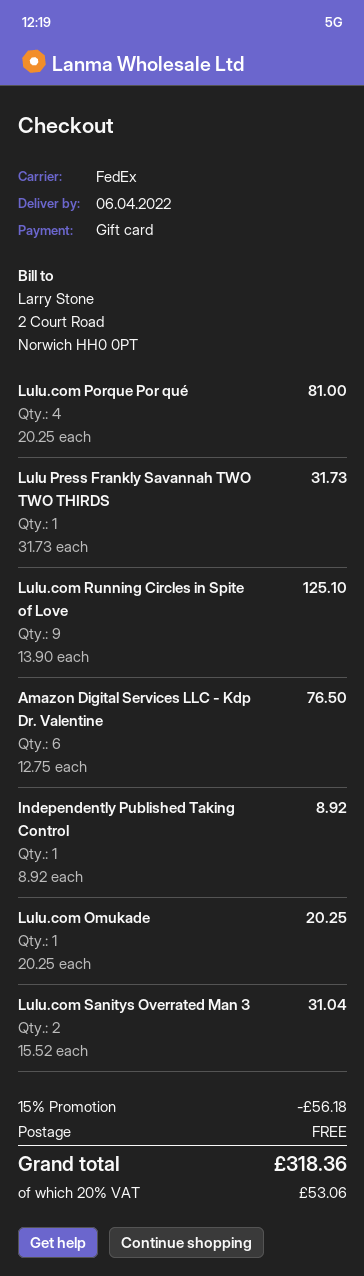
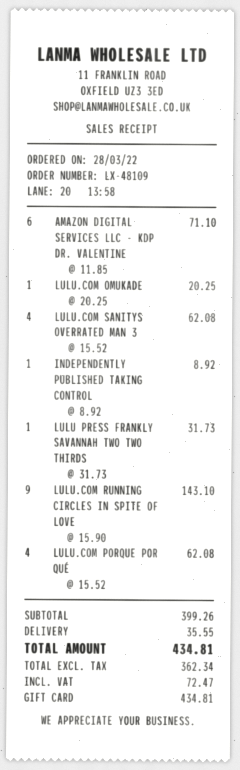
Lulu.com Porque Por qué: 4 x 20.25 = 81.00 -> 4 x 15.52 = 62.08
Lulu.com Running Circles in Spite of Love: 9 x 13.90 = 125.10 -> 9 x 15.90 = 143.10
Amazon Digital Services LLC - Kdp Dr. Valentine: 6 x 12.75 = 76.50 -> 6 x 11.85 = 71.10
Lulu.com Sanitys Overrated Man 3: 2 x 15.52 = 31.04 -> 4 x 15.52 = 62.08
discount: 15% = 56.18 -> none
shipping: 0.00 -> 35.55
tax: 53.06 -> 72.47
total: 318.36 -> 434.81

